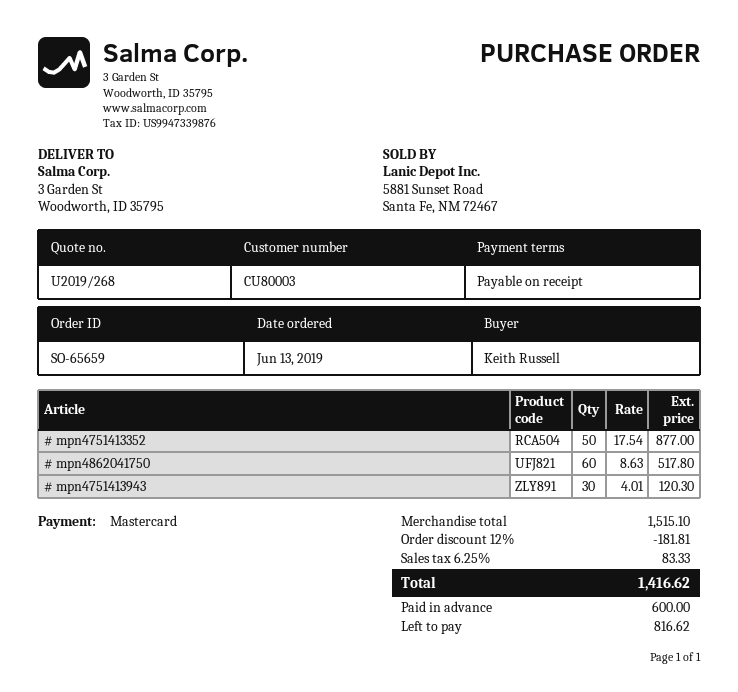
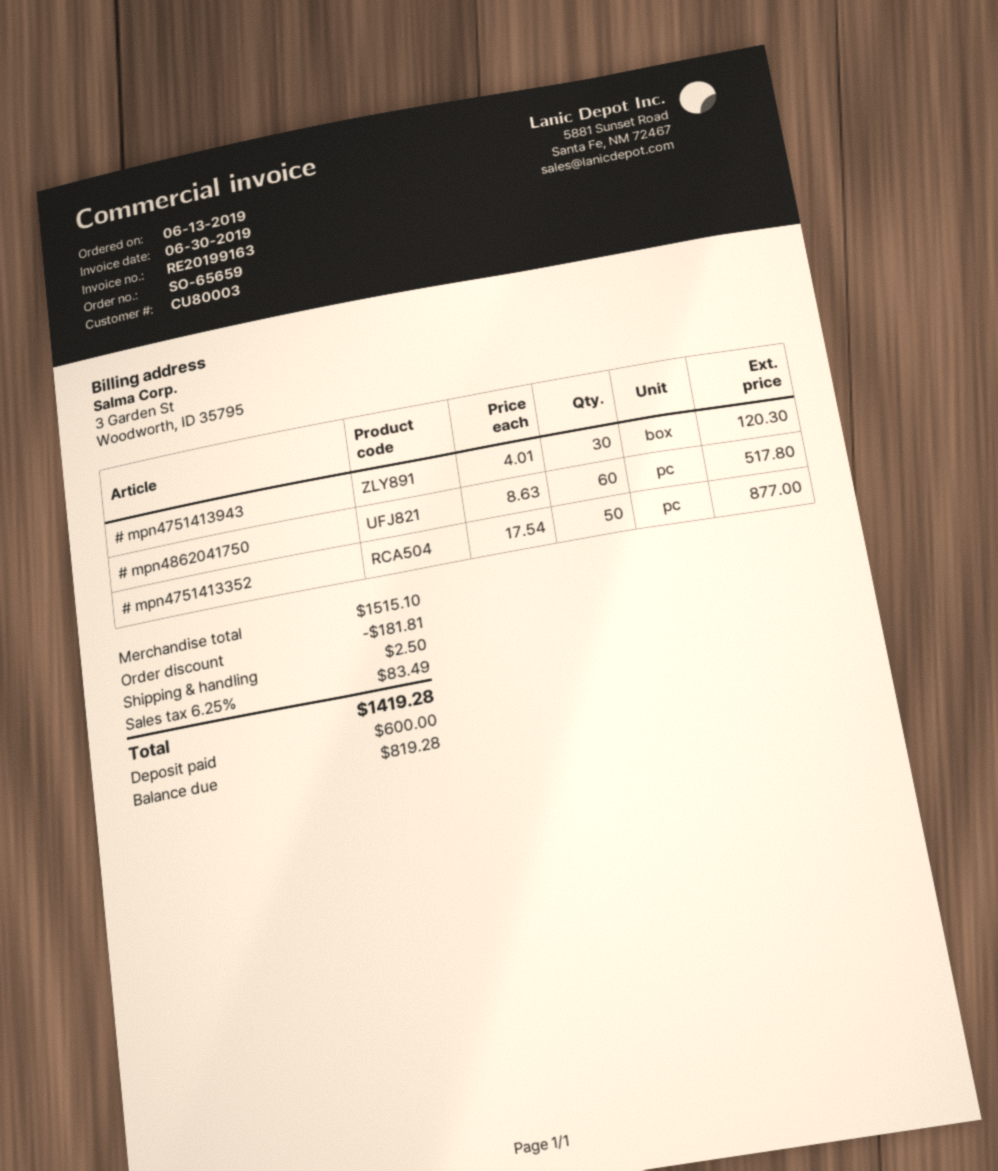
shipping: none -> 2.50
tax: 6.25% = 83.33 -> 6.25% = 83.49
total: 1416.62 -> 1419.28
balance: 816.62 -> 819.28

